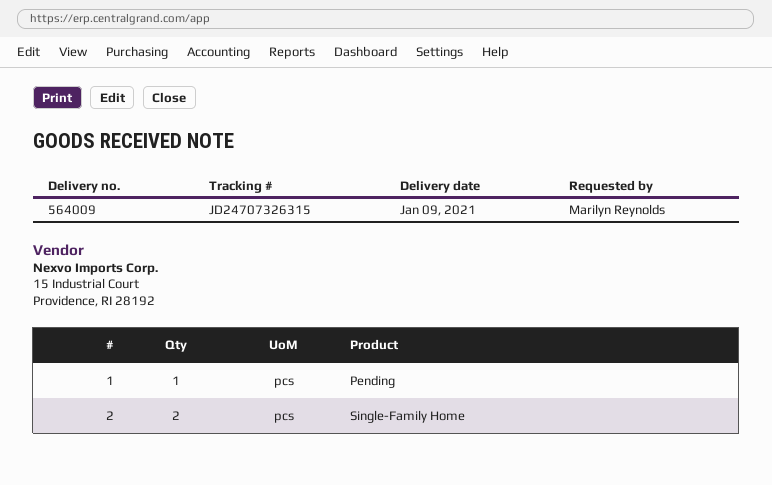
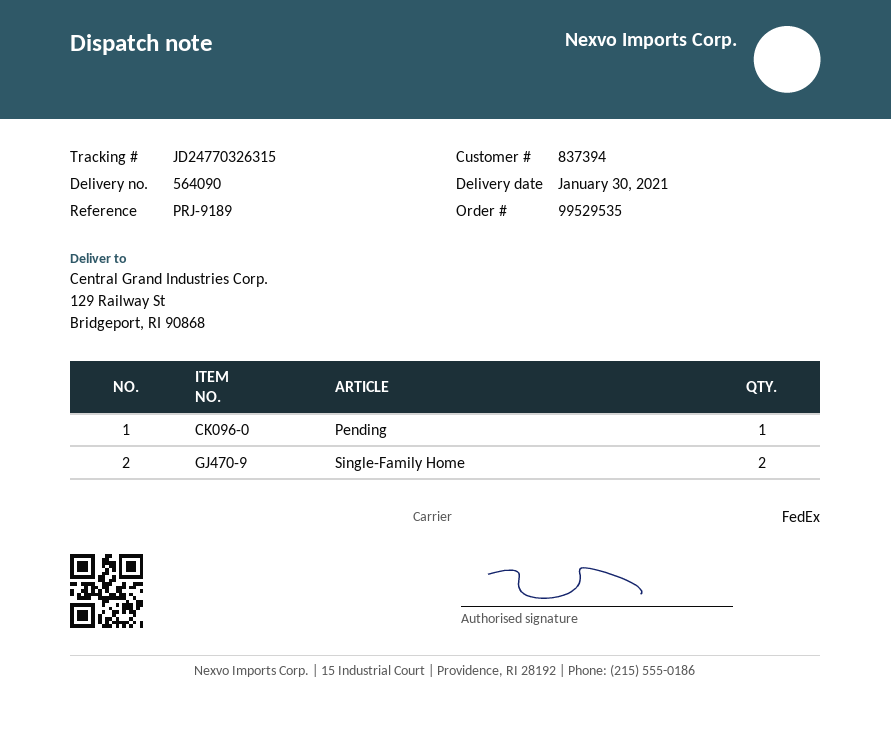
delivery note number: 564009 -> 564090
delivery date: 2021-01-09 -> 2021-01-30
tracking number: JD24707326315 -> JD24770326315

